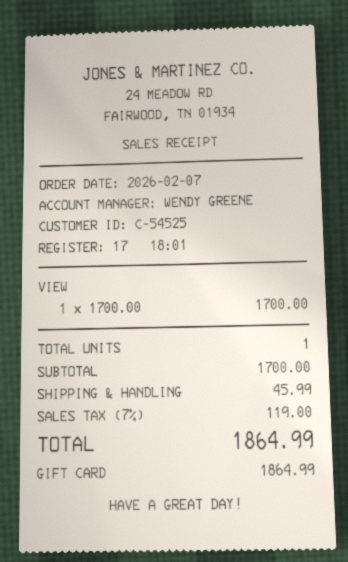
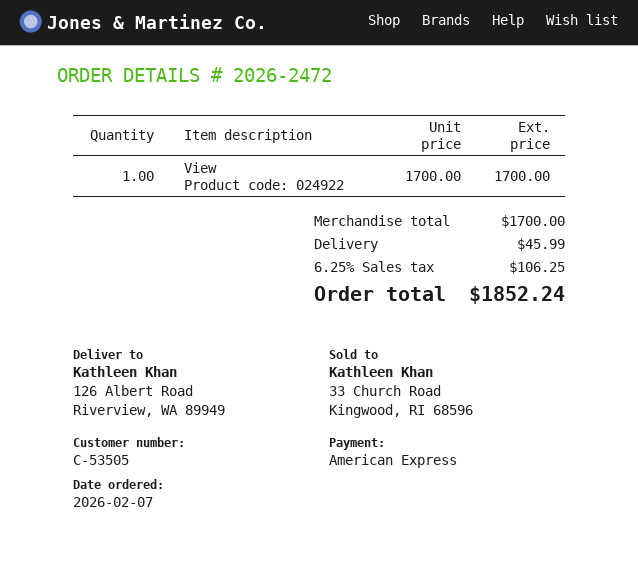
customer number: C-54525 -> C-53505
payment method: gift card -> American Express
tax: 7% = 119.00 -> 6.25% = 106.25
total: 1864.99 -> 1852.24

